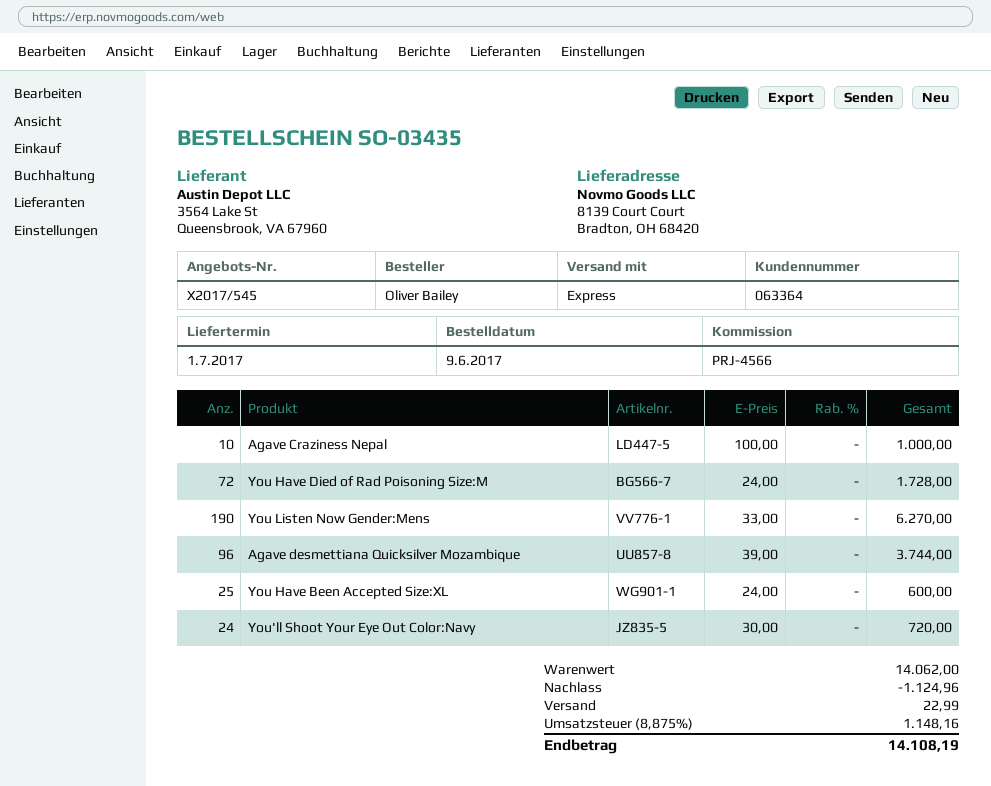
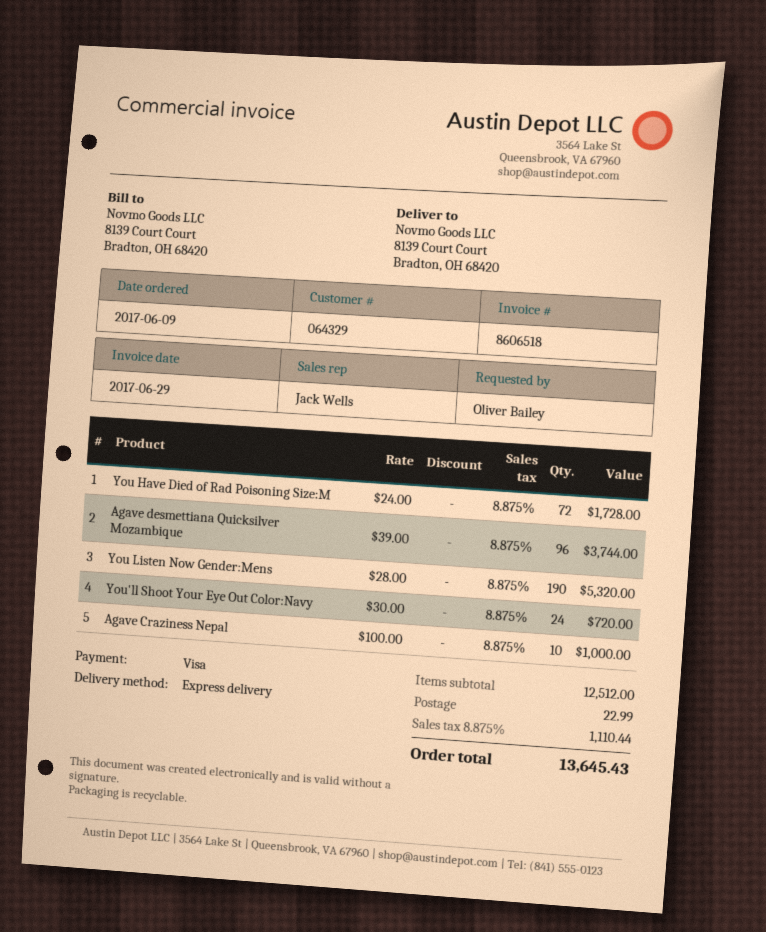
customer number: 063364 -> 064329
You Listen Now Gender:Mens: 190 x 33.00 = 6270.00 -> 190 x 28.00 = 5320.00
You Have Been Accepted Size:XL: 25 x 24.00 = 600.00 -> none
subtotal: 14062.00 -> 12512.00
discount: 1124.96 -> none
tax: 8.875% = 1148.16 -> 8.875% = 1110.44
total: 14108.19 -> 13645.43

